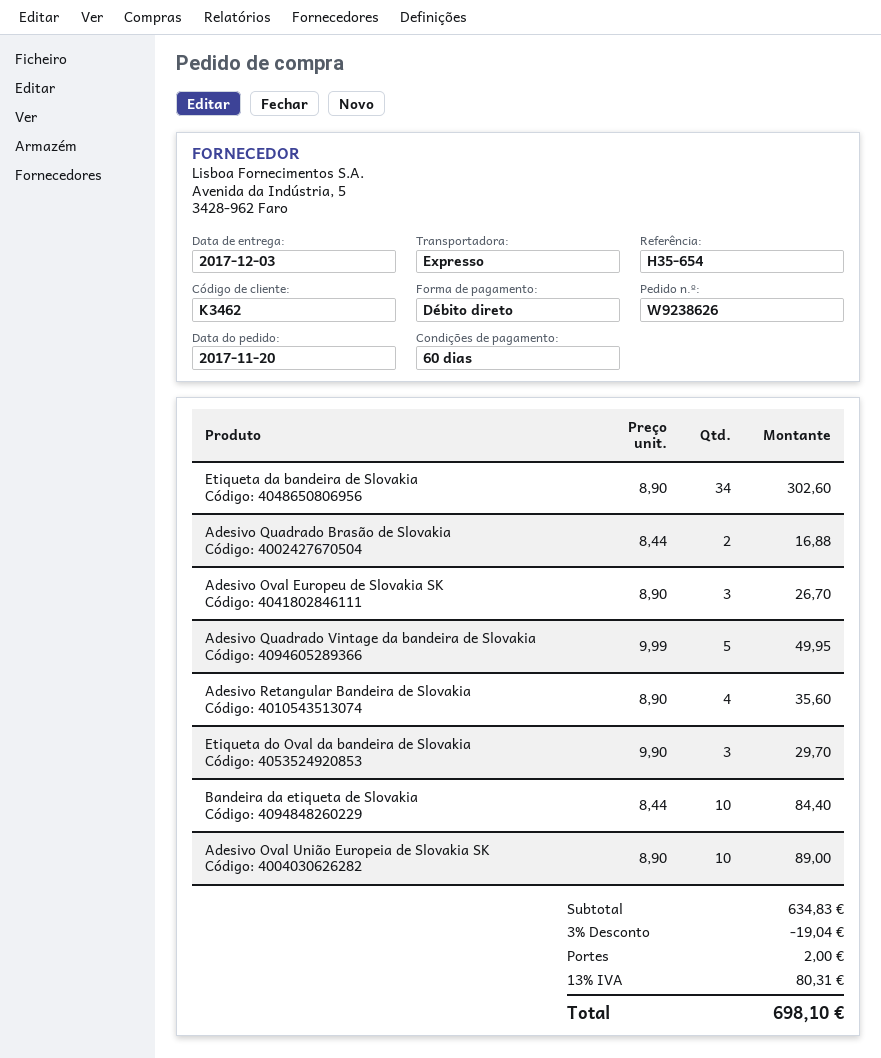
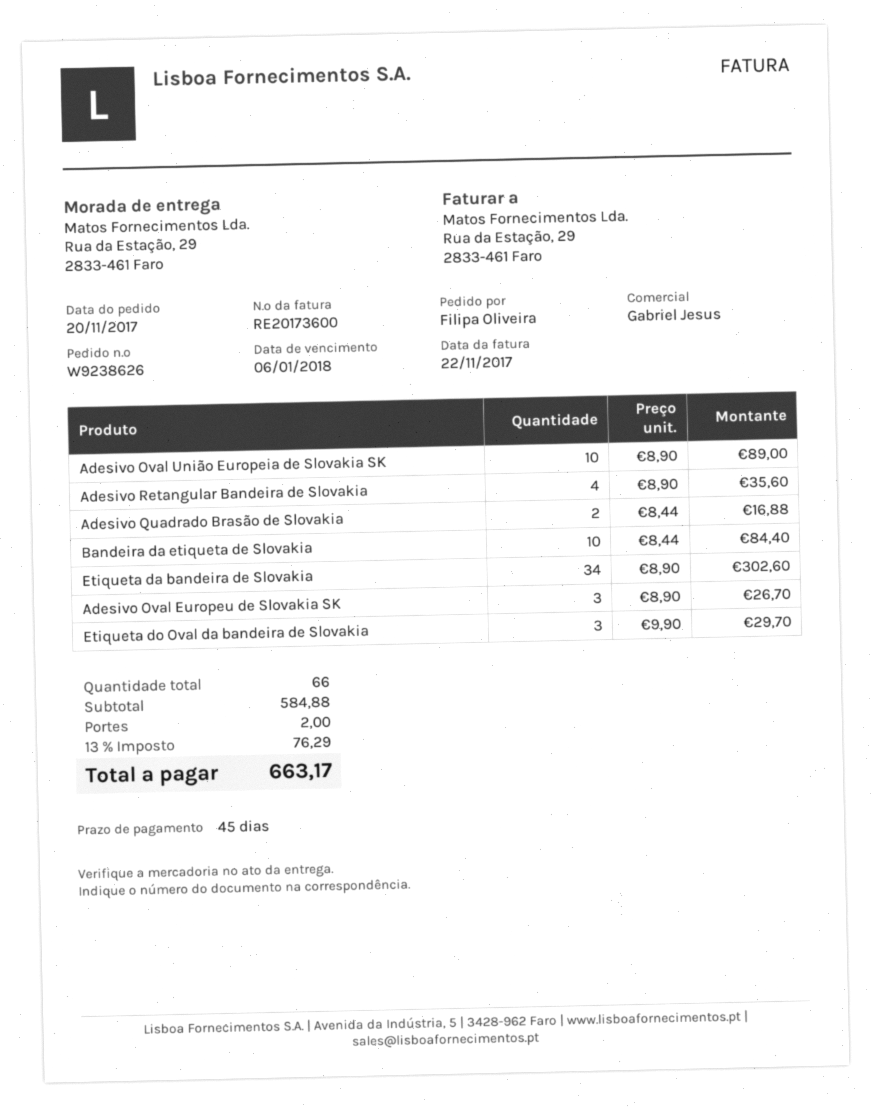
payment terms: 60 days -> 45 days
Adesivo Quadrado Vintage da bandeira de Slovakia: 5 x 9.99 = 49.95 -> none
subtotal: 634.83 -> 584.88
discount: 3% = 19.04 -> none
tax: 13% = 80.31 -> 13% = 76.29
total: 698.10 -> 663.17

